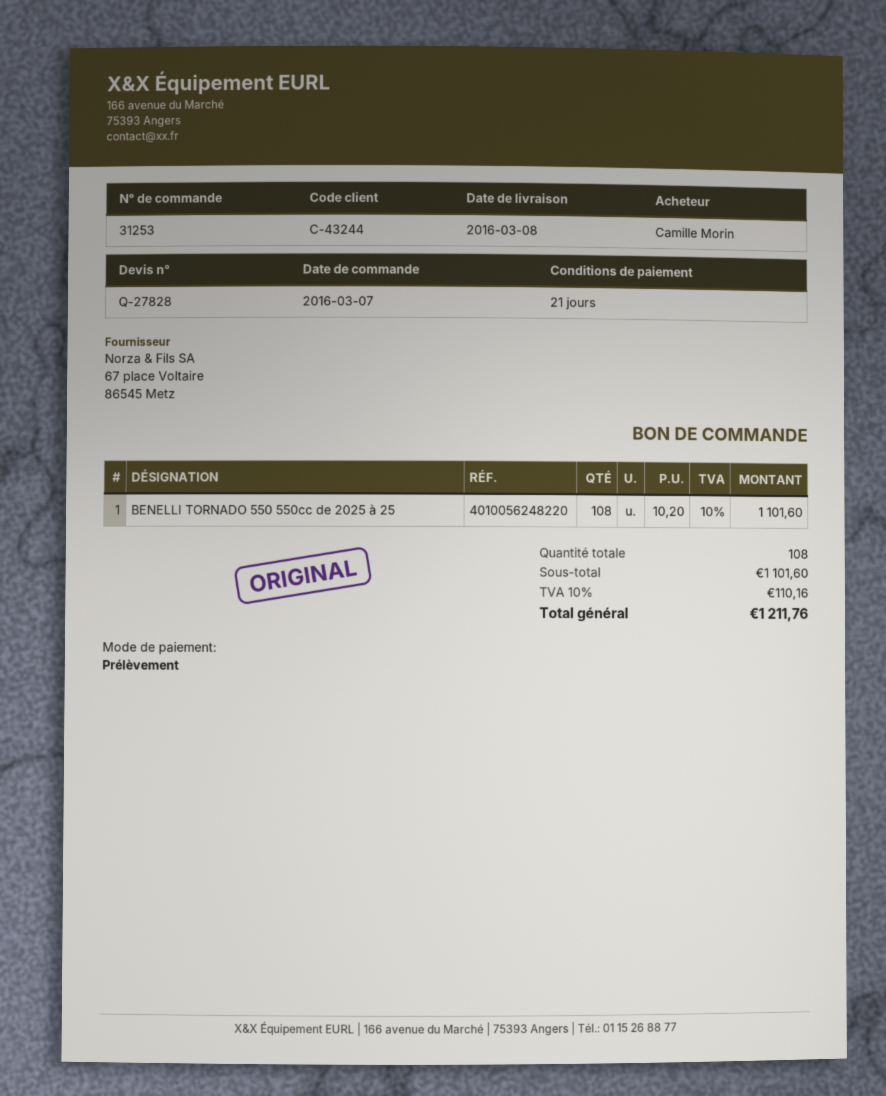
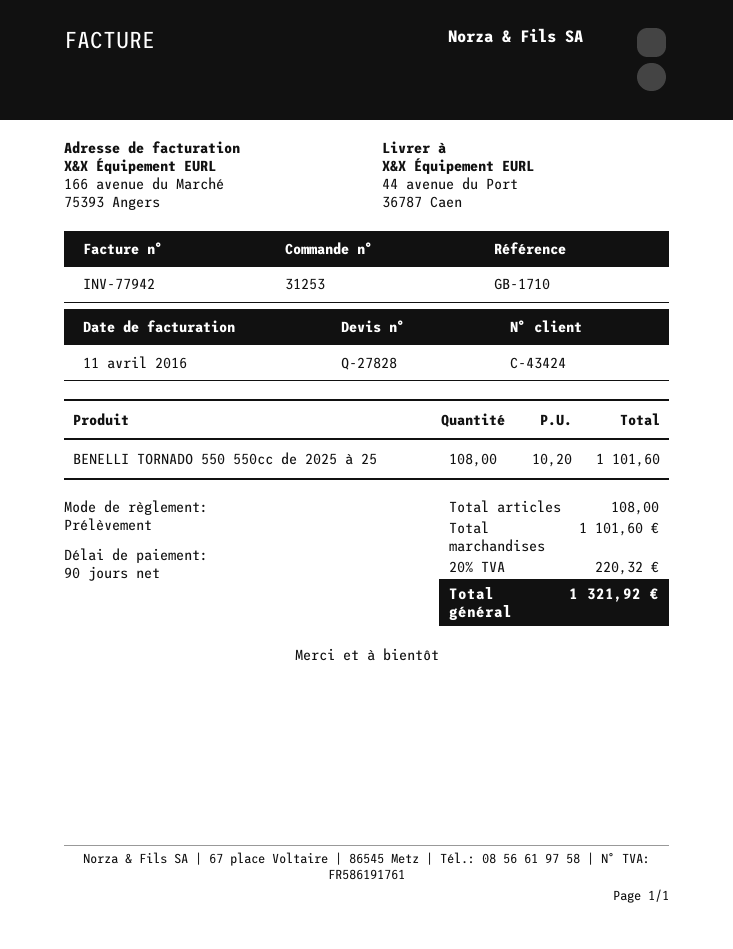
payment terms: 21 days -> 90 days
customer number: C-43244 -> C-43424
tax: 10% = 110.16 -> 20% = 220.32
total: 1211.76 -> 1321.92

